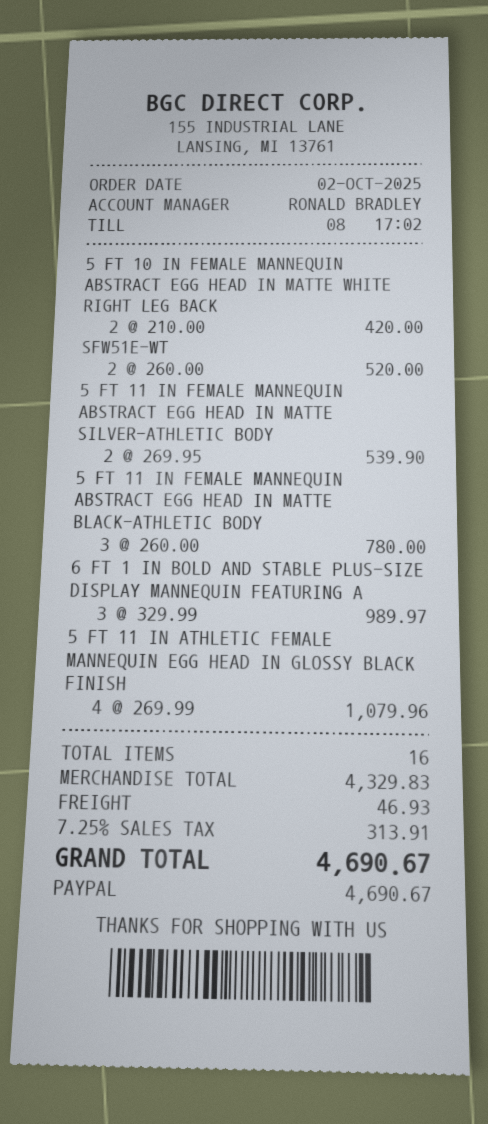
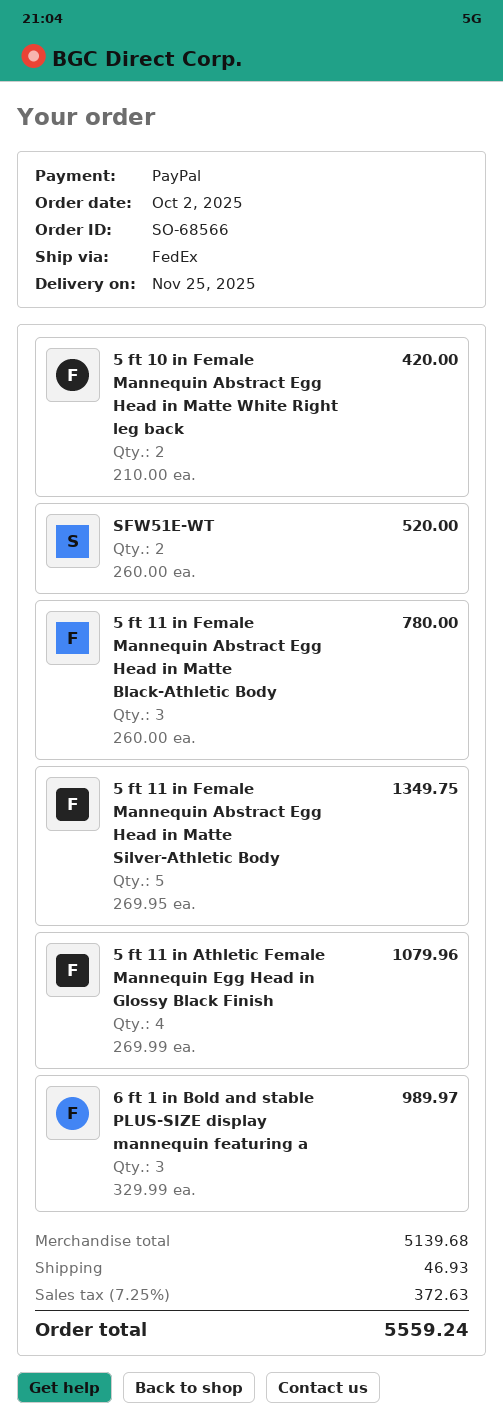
5 FT 11 IN FEMALE MANNEQUIN ABSTRACT EGG HEAD IN MATTE SILVER-ATHLETIC BODY: 2 x 269.95 = 539.90 -> 5 x 269.95 = 1349.75
subtotal: 4329.83 -> 5139.68
tax: 7.25% = 313.91 -> 7.25% = 372.63
total: 4690.67 -> 5559.24

